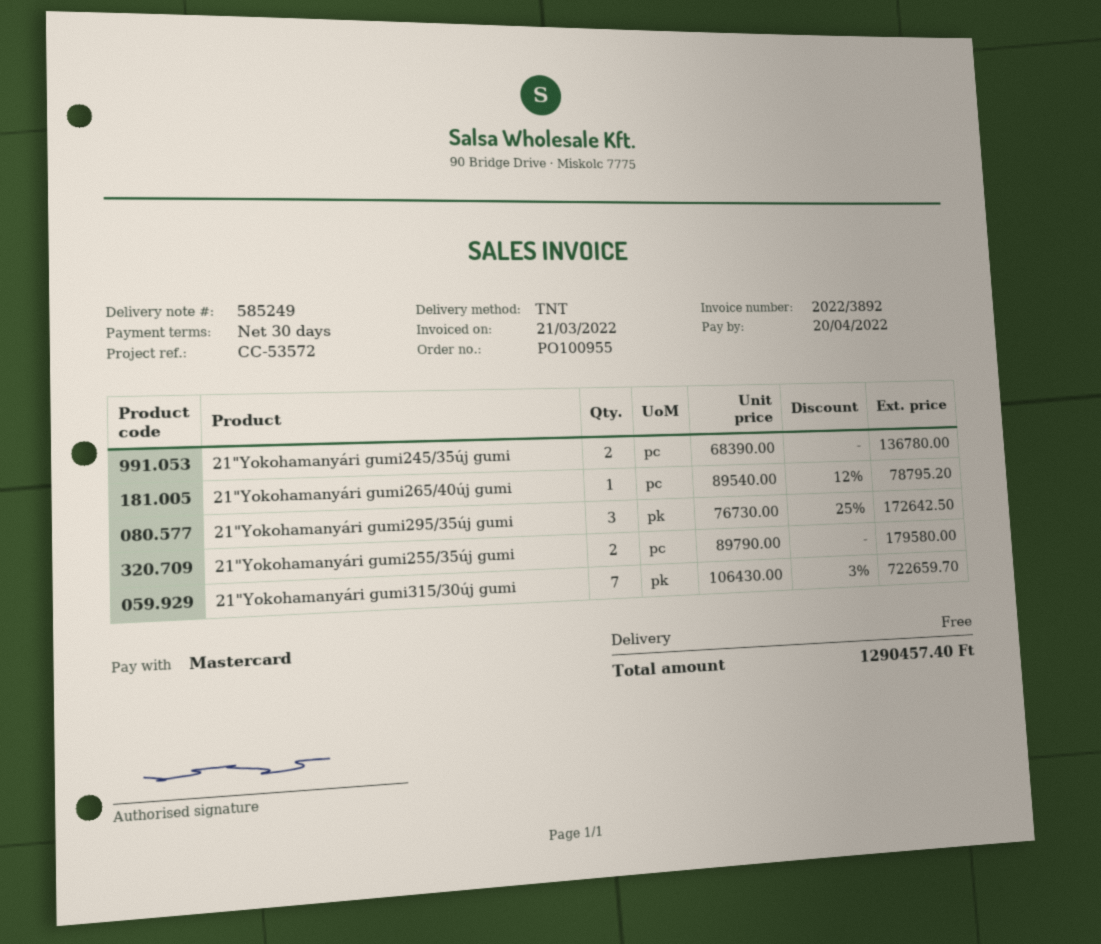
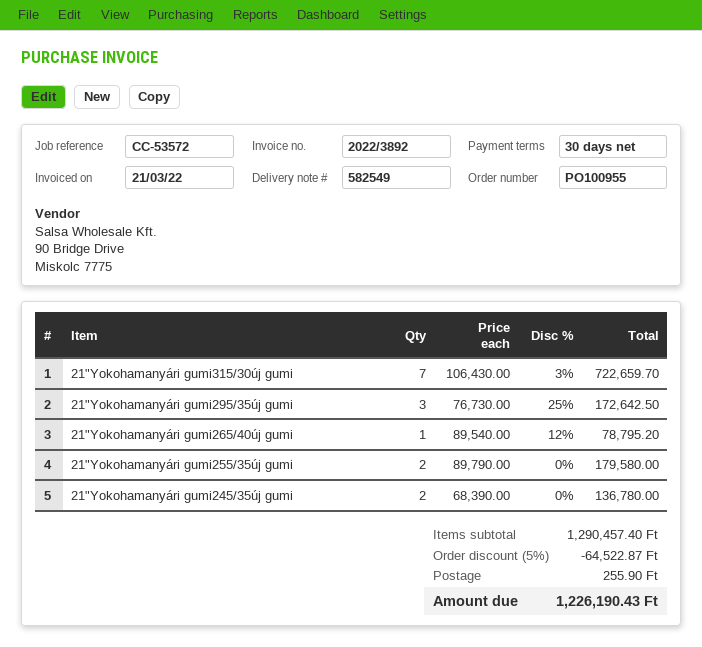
delivery note number: 585249 -> 582549
discount: none -> 5% = 64522.87
shipping: 0.00 -> 255.90
total: 1290457.40 -> 1226190.43

